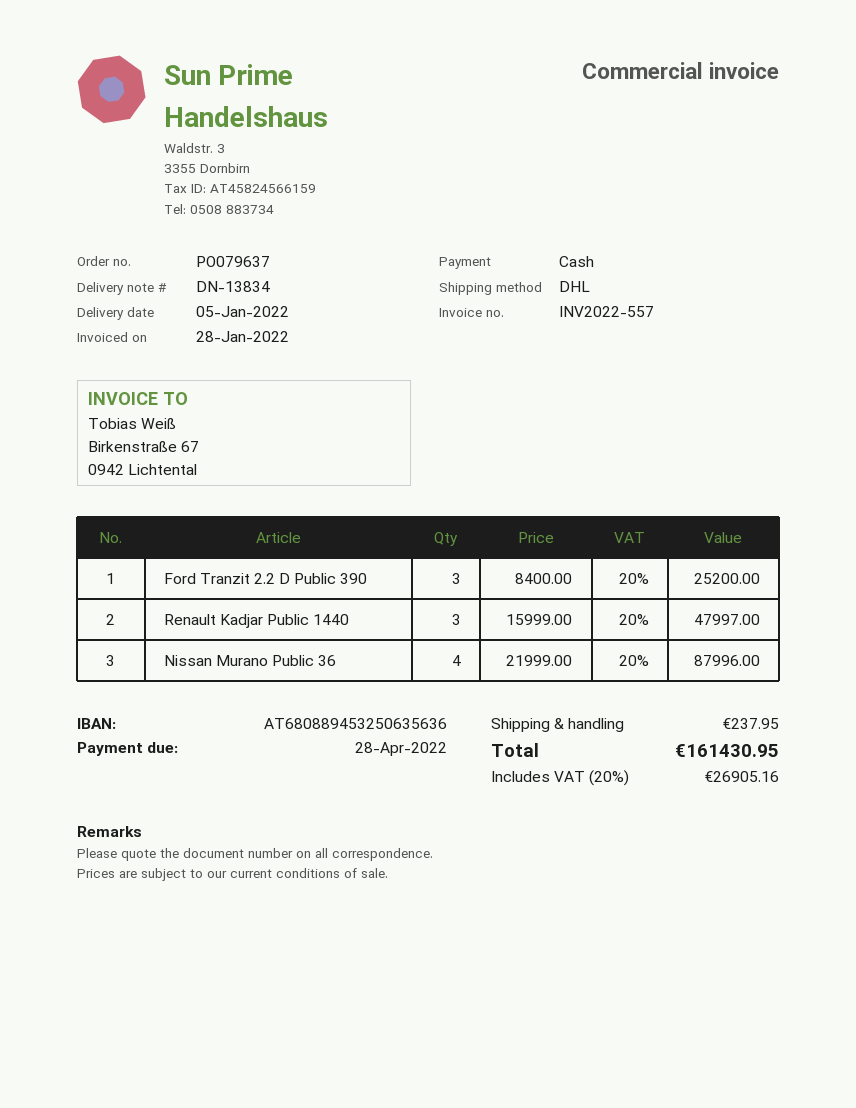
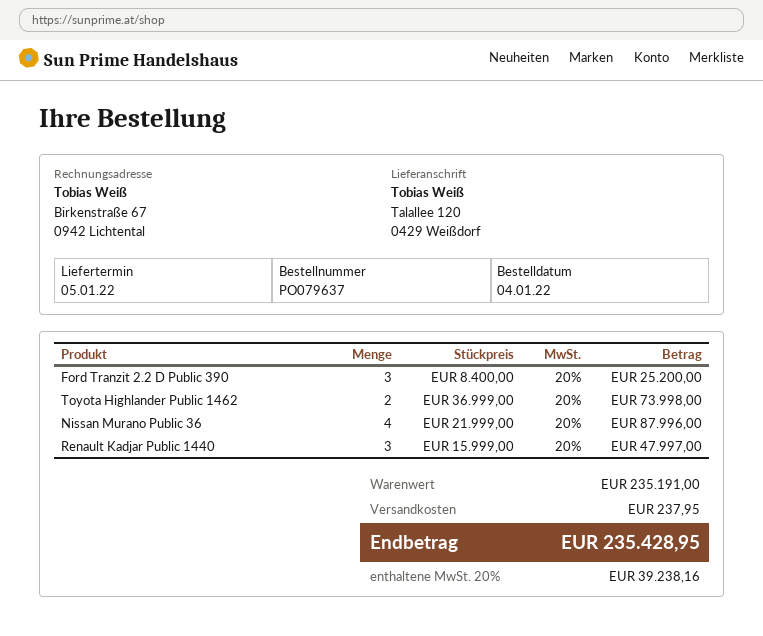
Toyota Highlander Public 1462: none -> 2 x 36999.00 = 73998.00
tax: 20% = 26905.16 -> 20% = 39238.16
total: 161430.95 -> 235428.95

